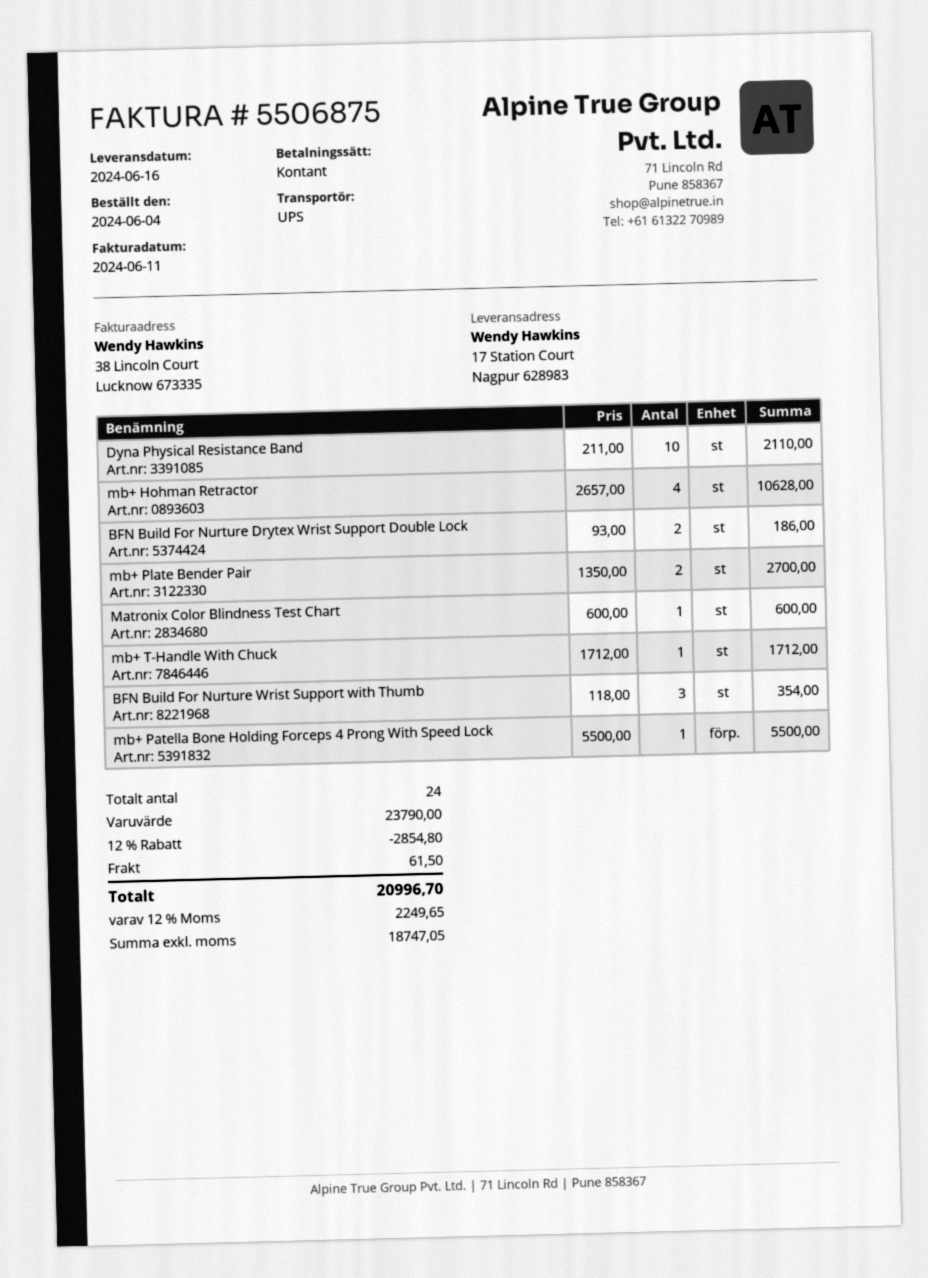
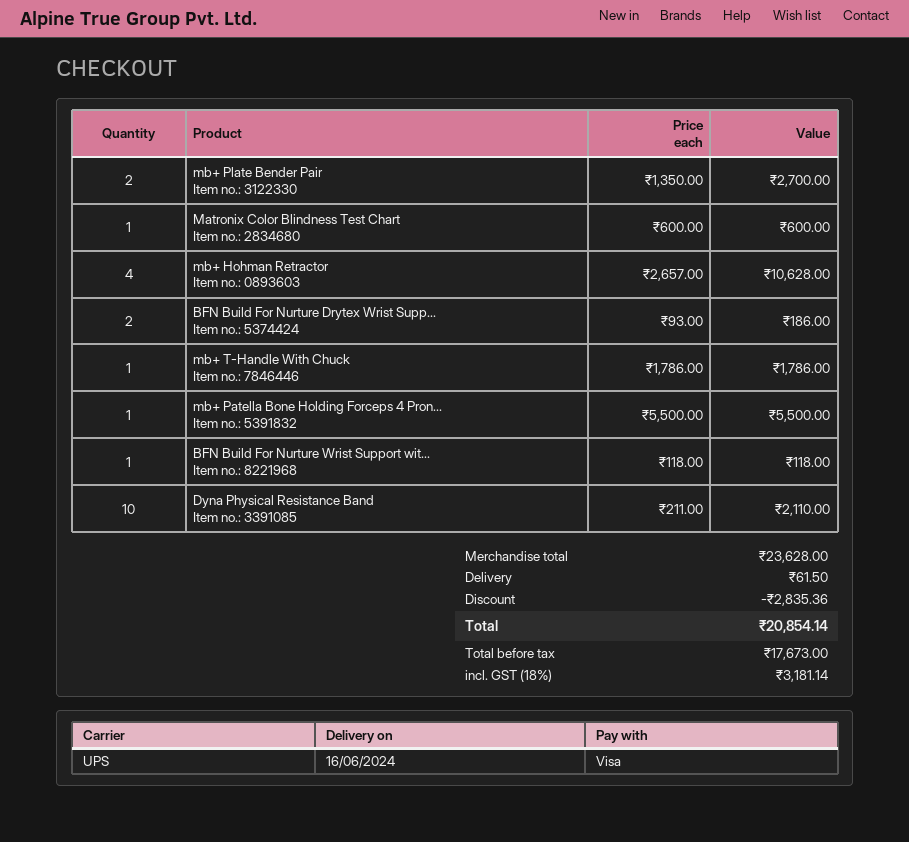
payment method: cash -> Visa
mb+ T-Handle With Chuck: 1 x 1712.00 = 1712.00 -> 1 x 1786.00 = 1786.00
BFN Build For Nurture Wrist Support with Thumb: 3 x 118.00 = 354.00 -> 1 x 118.00 = 118.00
subtotal: 23790.00 -> 23628.00
discount: 2854.80 -> 2835.36
net: 18747.05 -> 17673.00
tax: 12% = 2249.65 -> 18% = 3181.14
total: 20996.70 -> 20854.14

